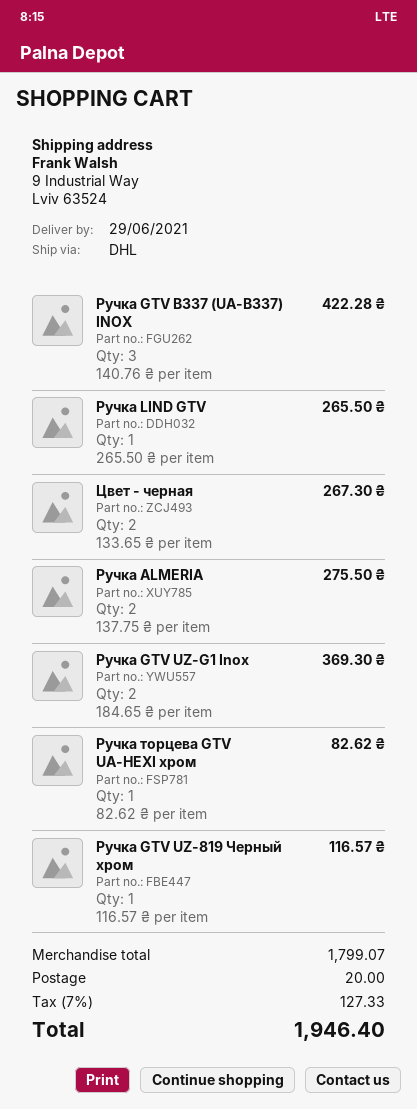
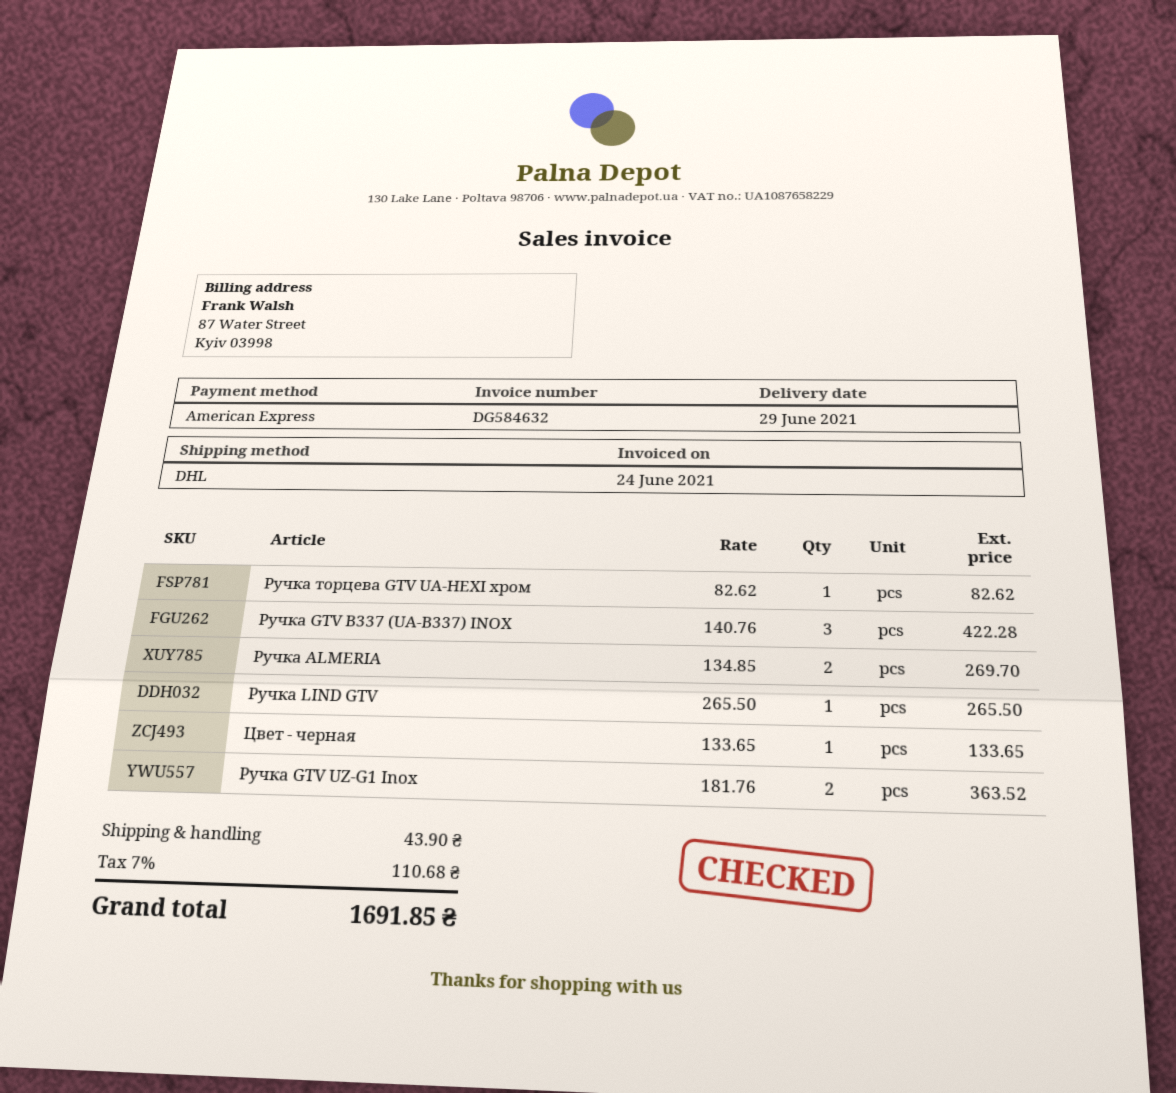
Цвет - черная: 2 x 133.65 = 267.30 -> 1 x 133.65 = 133.65
Ручка ALMERIA: 2 x 137.75 = 275.50 -> 2 x 134.85 = 269.70
Ручка GTV UZ-G1 Inox: 2 x 184.65 = 369.30 -> 2 x 181.76 = 363.52
Ручка GTV UZ-819 Черный хром: 1 x 116.57 = 116.57 -> none
shipping: 20.00 -> 43.90
tax: 7% = 127.33 -> 7% = 110.68
total: 1946.40 -> 1691.85

